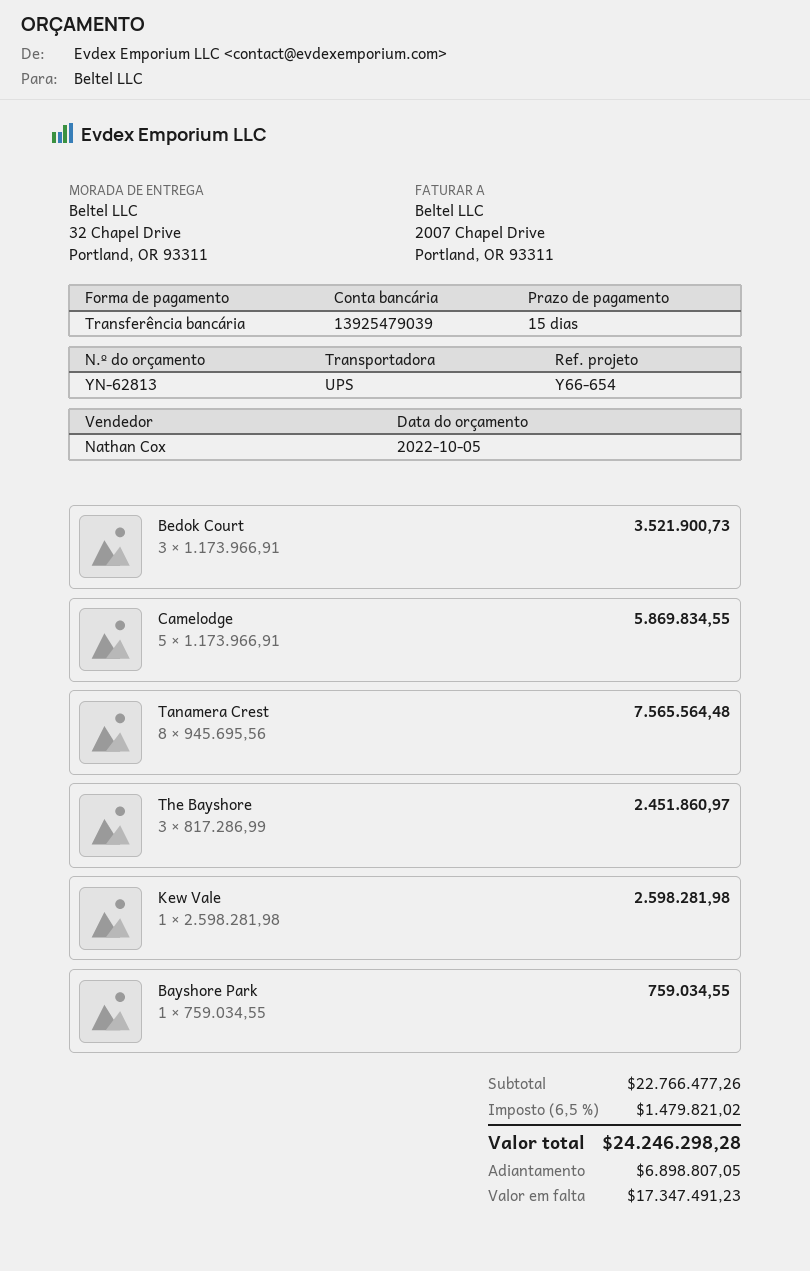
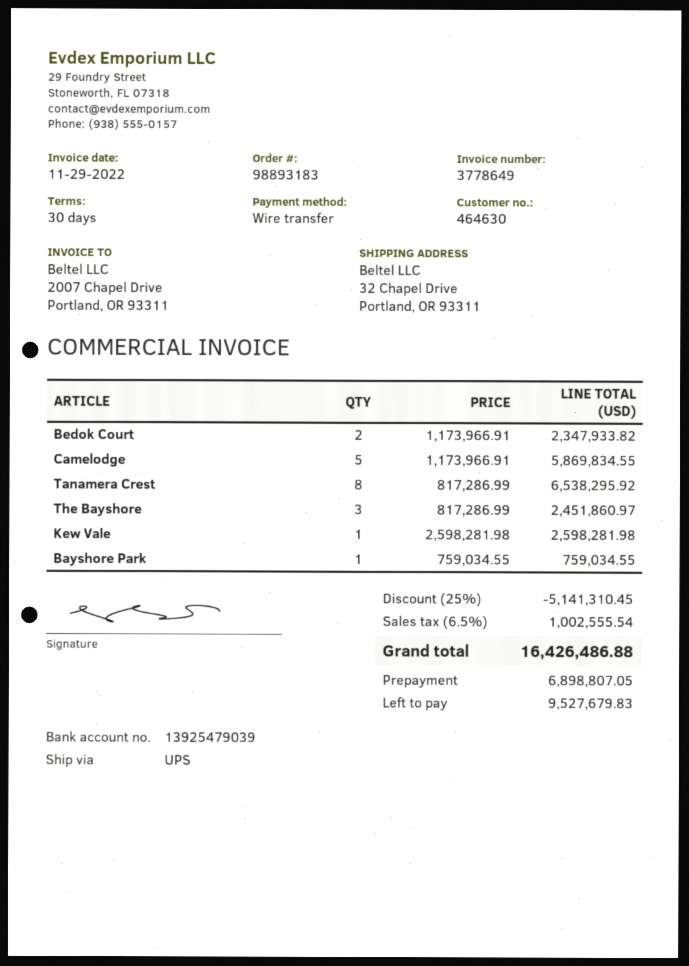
payment terms: 15 days -> 30 days
Bedok Court: 3 x 1173966.91 = 3521900.73 -> 2 x 1173966.91 = 2347933.82
Tanamera Crest: 8 x 945695.56 = 7565564.48 -> 8 x 817286.99 = 6538295.92
discount: none -> 25% = 5141310.45
tax: 6.5% = 1479821.02 -> 6.5% = 1002555.54
total: 24246298.28 -> 16426486.88
balance: 17347491.23 -> 9527679.83

